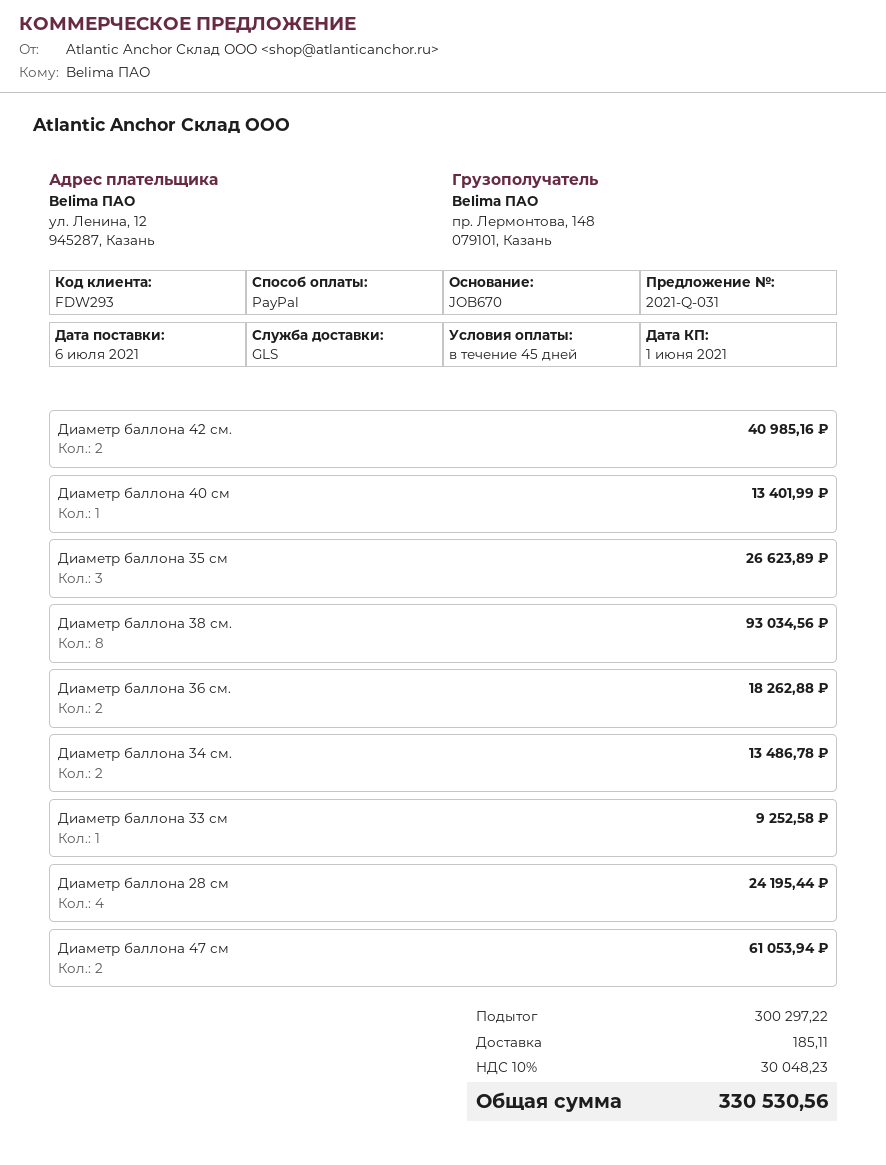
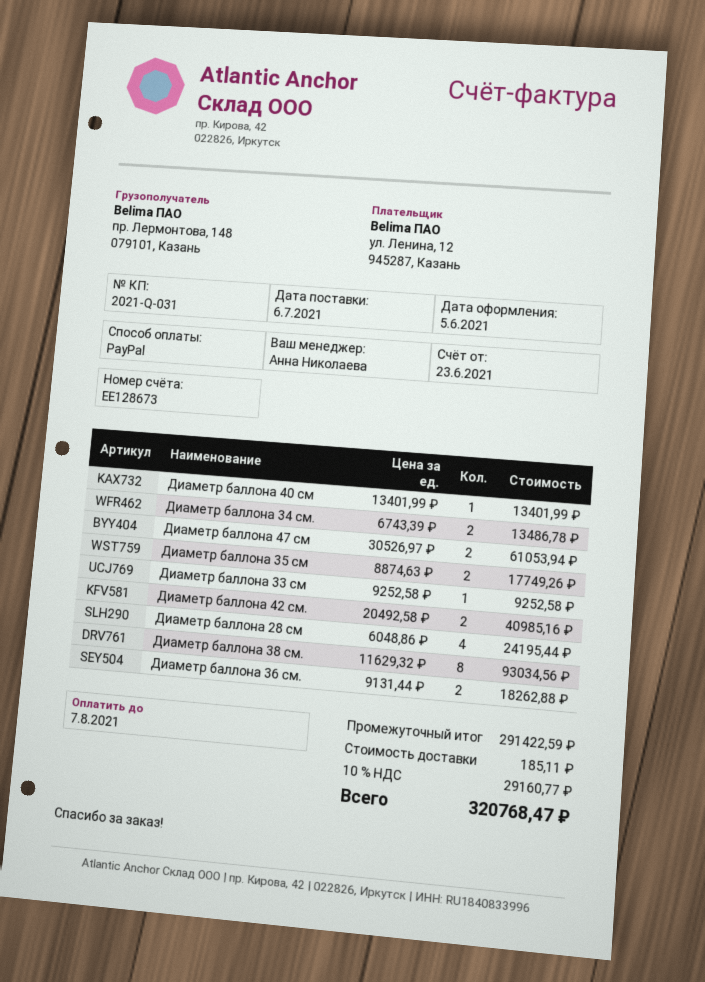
Диаметр баллона 35 см: 3 for 26623.89 -> 2 for 17749.26
subtotal: 300297.22 -> 291422.59
tax: 10% = 30048.23 -> 10% = 29160.77
total: 330530.56 -> 320768.47

